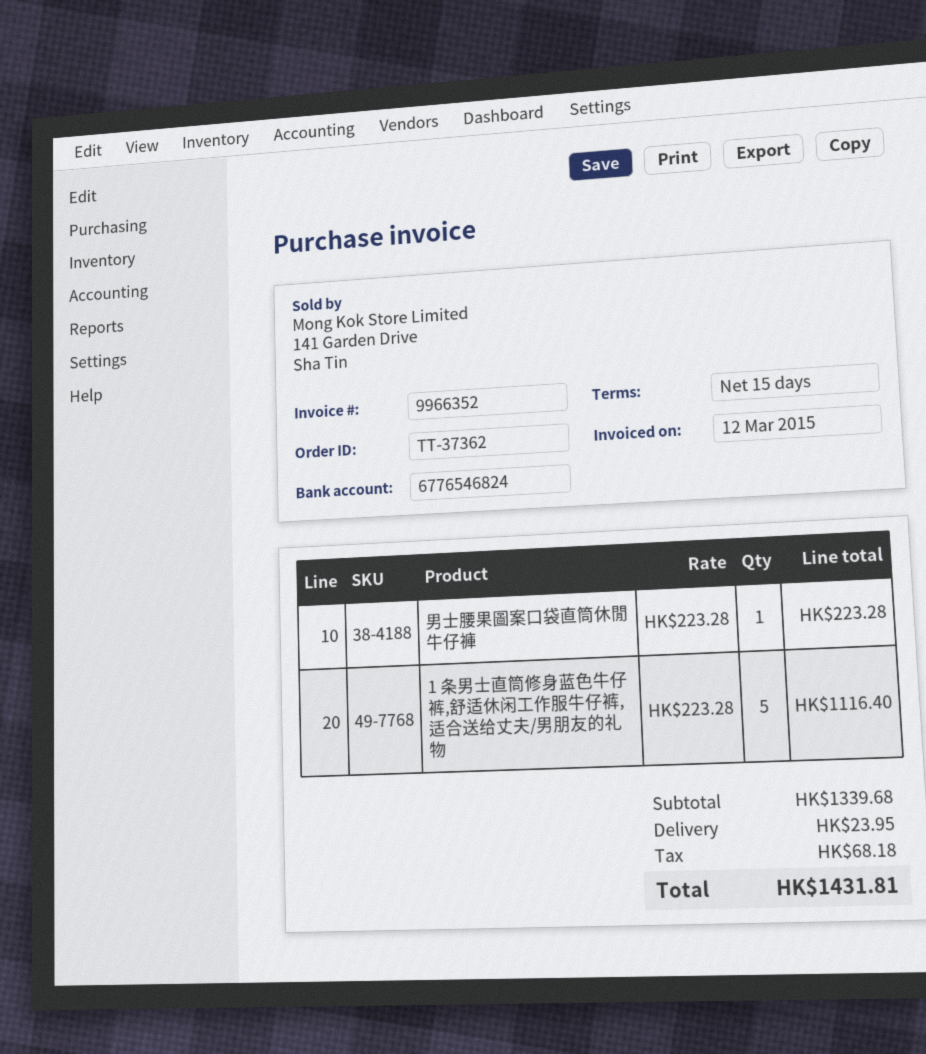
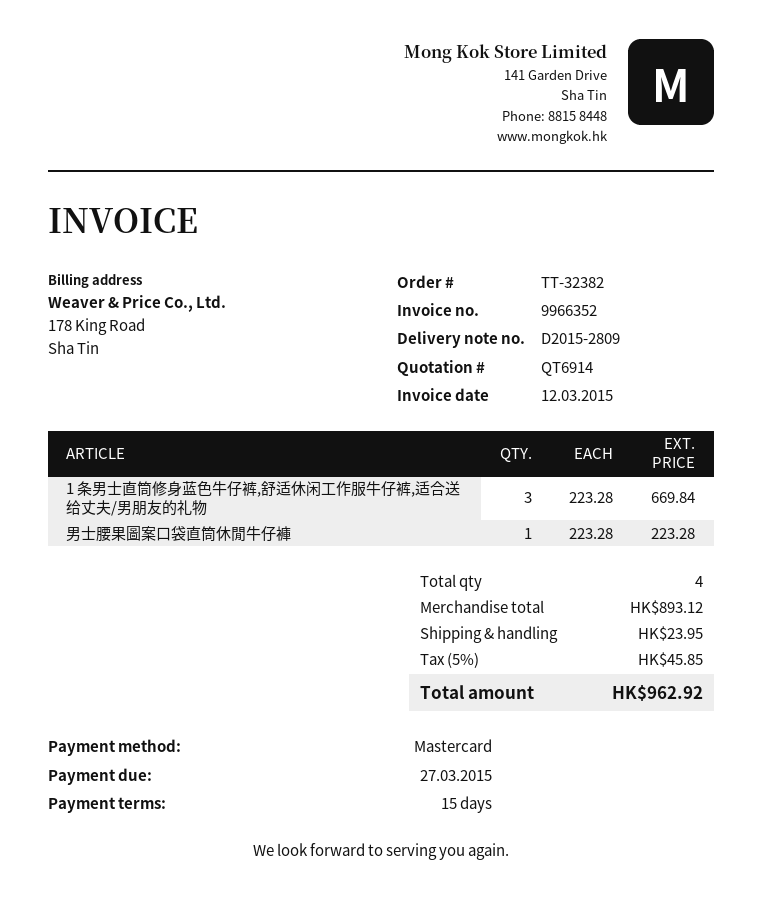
order number: TT-37362 -> TT-32382
1 条男士直筒修身蓝色牛仔裤,舒适休闲工作服牛仔裤,适合送给丈夫/男朋友的礼物: 5 x 223.28 = 1116.40 -> 3 x 223.28 = 669.84
subtotal: 1339.68 -> 893.12
tax: 68.18 -> 45.85
total: 1431.81 -> 962.92

